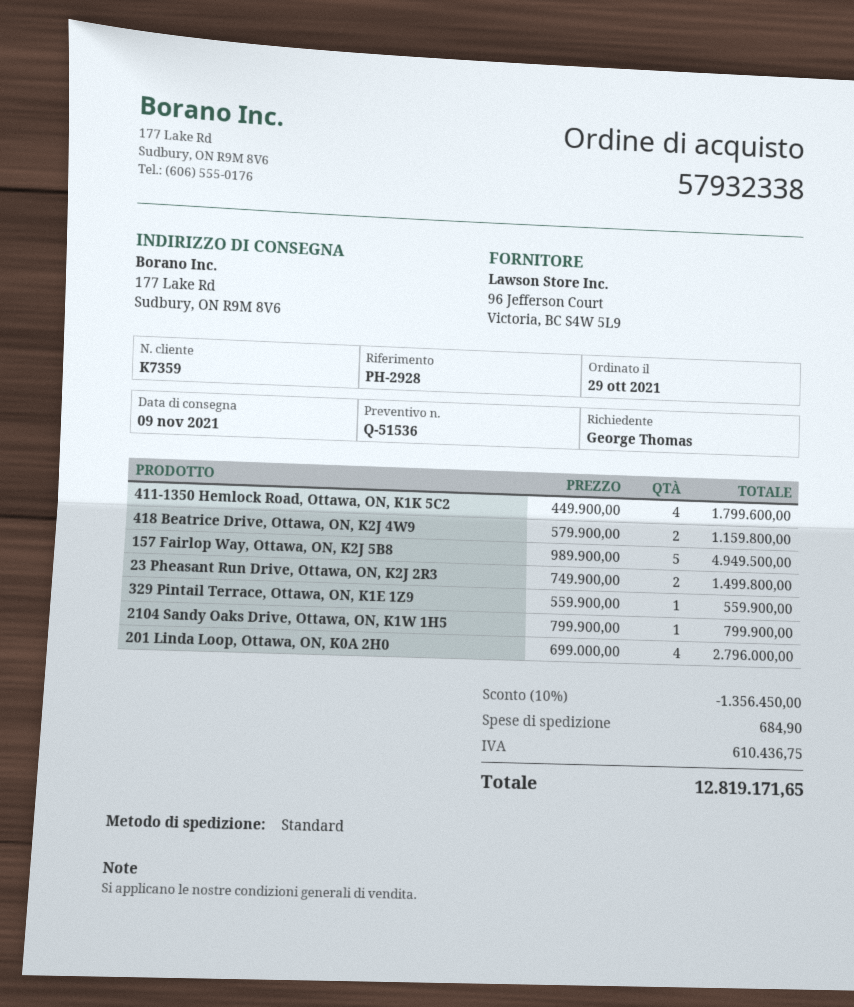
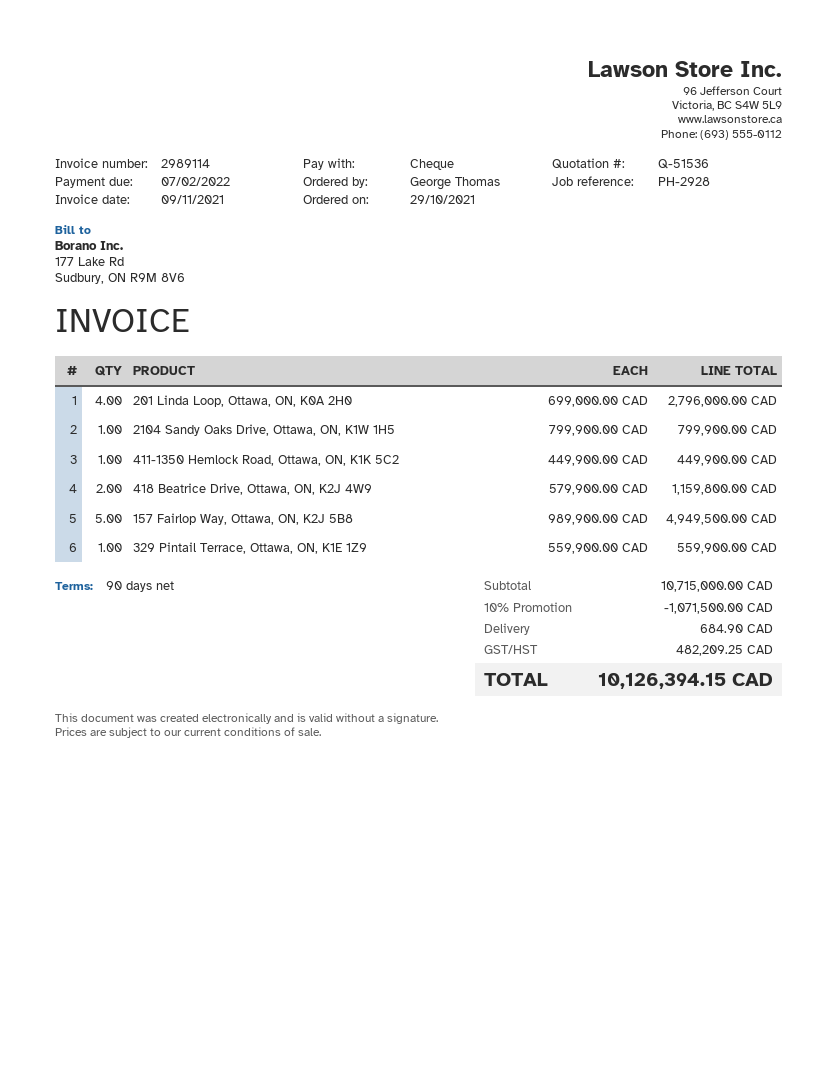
411-1350 Hemlock Road, Ottawa, ON, K1K 5C2: 4 x 449900.00 = 1799600.00 -> 1 x 449900.00 = 449900.00
23 Pheasant Run Drive, Ottawa, ON, K2J 2R3: 2 x 749900.00 = 1499800.00 -> none
discount: 10% = 1356450.00 -> 10% = 1071500.00
tax: 610436.75 -> 482209.25
total: 12819171.65 -> 10126394.15

